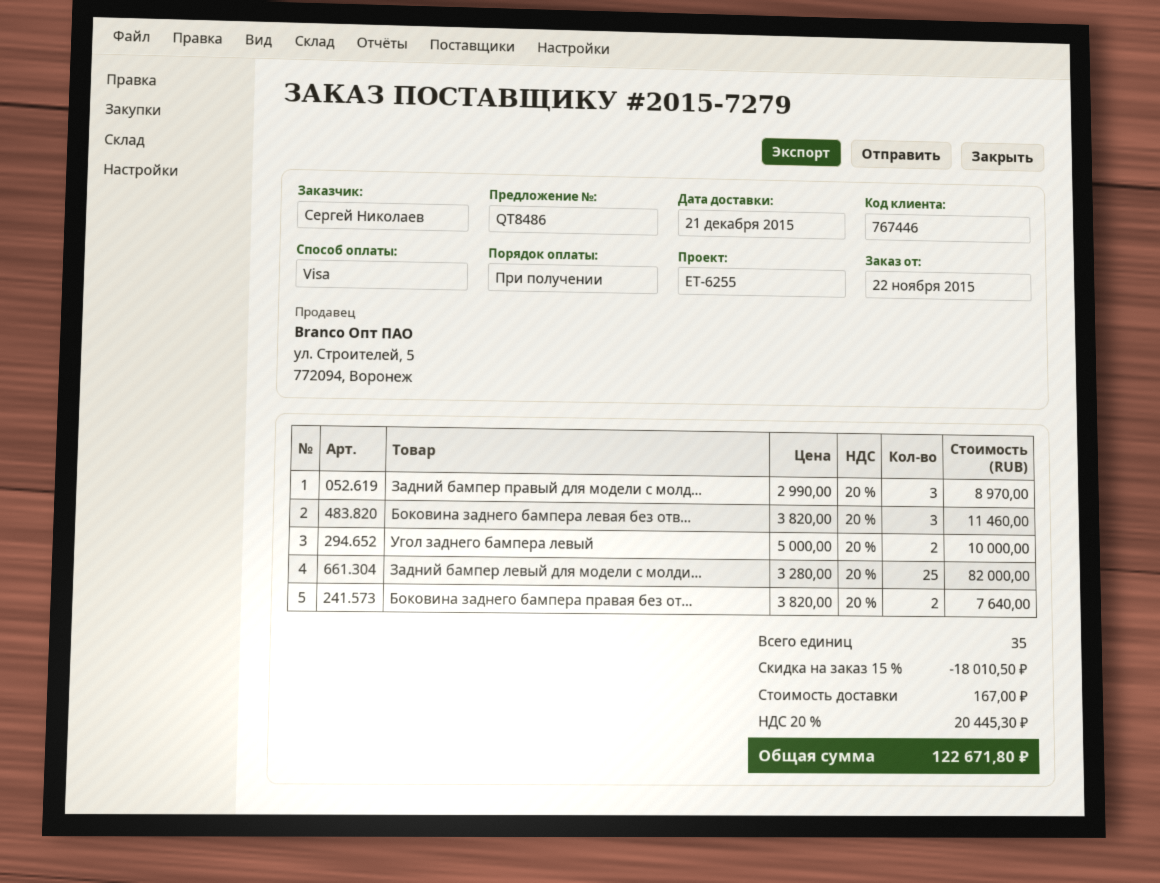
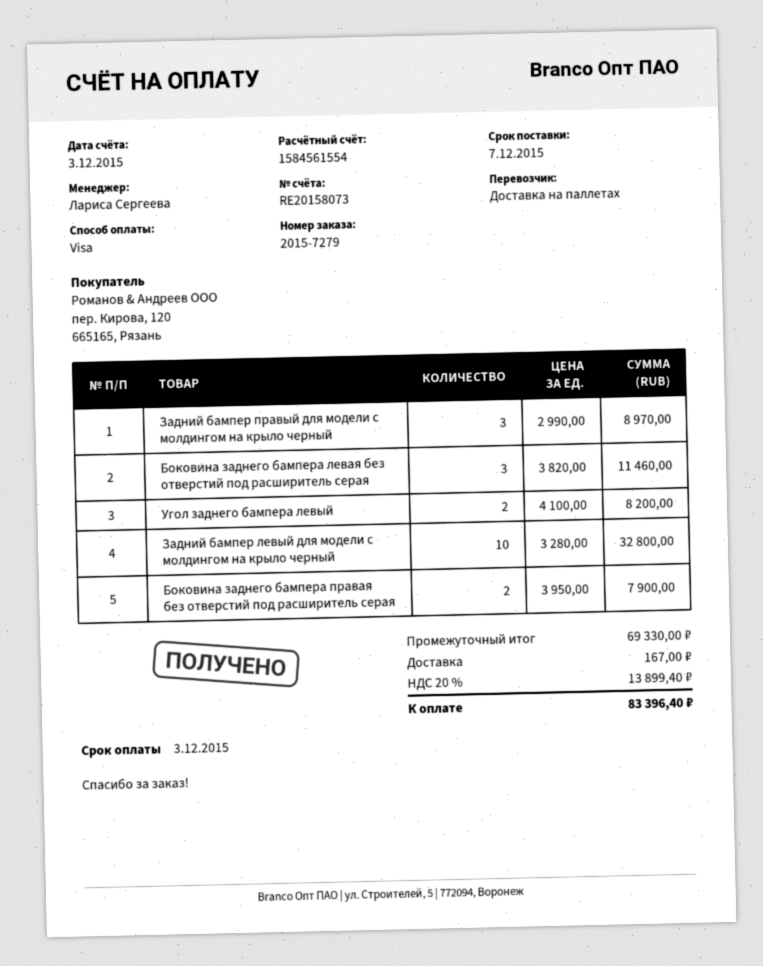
delivery date: 2015-12-21 -> 2015-12-07
Угол заднего бампера левый: 2 x 5000.00 = 10000.00 -> 2 x 4100.00 = 8200.00
Задний бампер левый для модели с молди...: 25 x 3280.00 = 82000.00 -> 10 x 3280.00 = 32800.00
Боковина заднего бампера правая без от...: 2 x 3820.00 = 7640.00 -> 2 x 3950.00 = 7900.00
discount: 15% = 18010.50 -> none
tax: 20% = 20445.30 -> 20% = 13899.40
total: 122671.80 -> 83396.40

